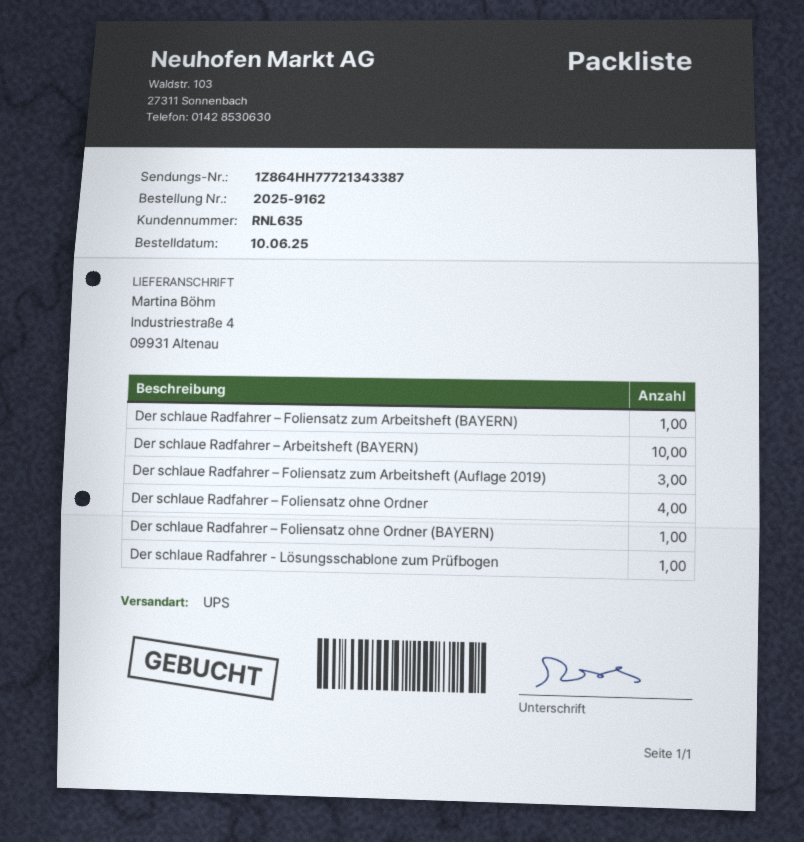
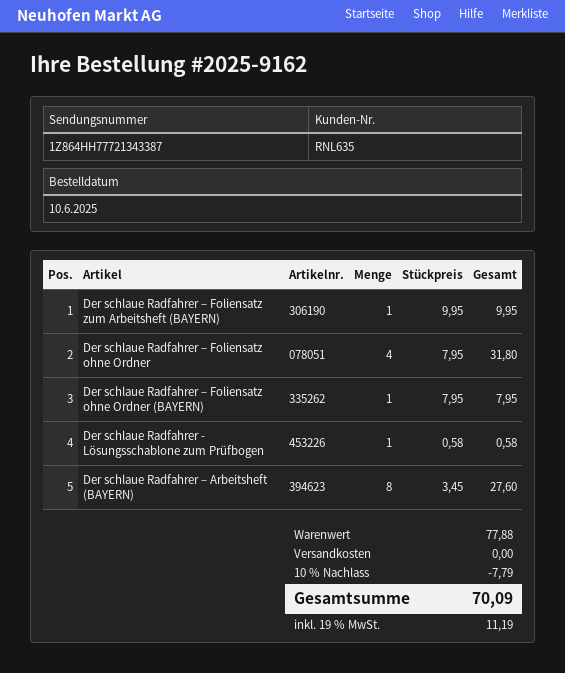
Der schlaue Radfahrer – Arbeitsheft (BAYERN): 10 -> 8
Der schlaue Radfahrer – Foliensatz zum Arbeitsheft (Auflage 2019): 3 -> none

